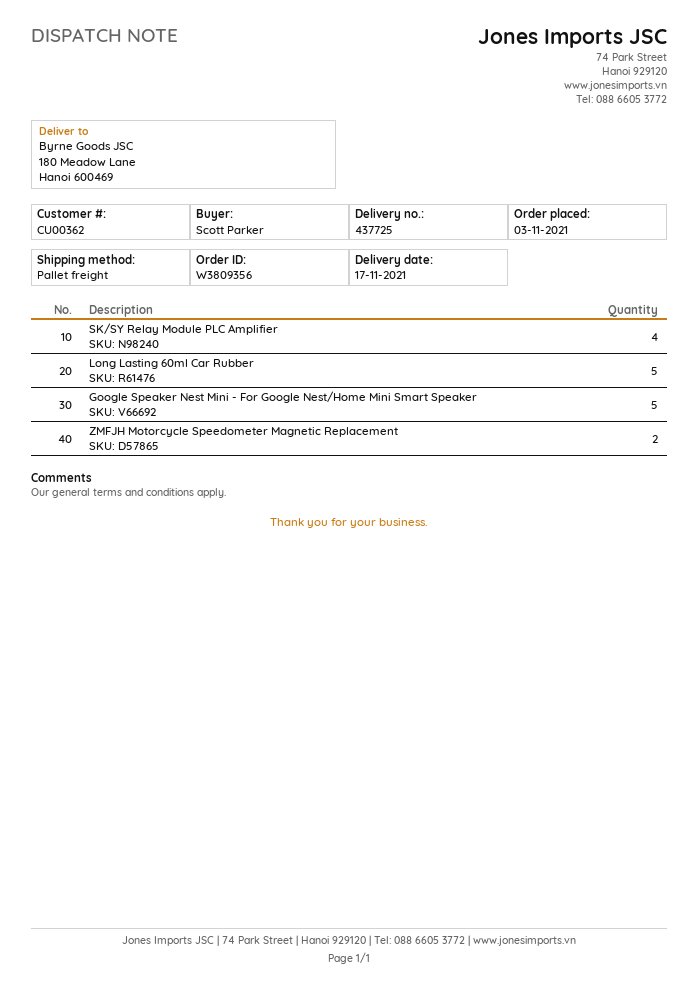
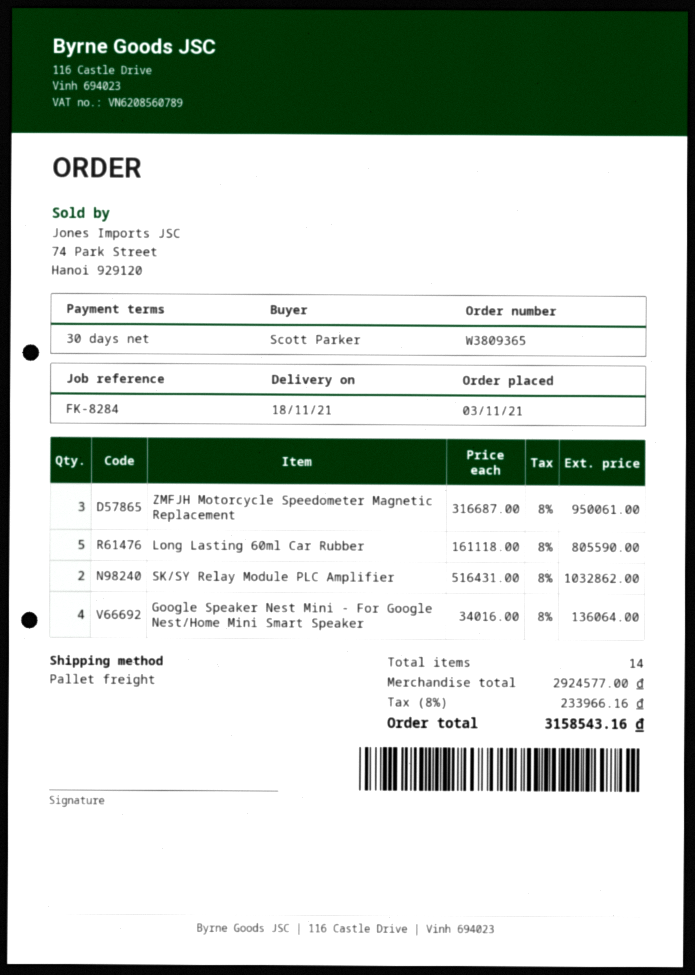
order number: W3809356 -> W3809365
delivery date: 2021-11-17 -> 2021-11-18
SK/SY Relay Module PLC Amplifier: 4 -> 2
Google Speaker Nest Mini - For Google Nest/Home Mini Smart Speaker: 5 -> 4
ZMFJH Motorcycle Speedometer Magnetic Replacement: 2 -> 3

